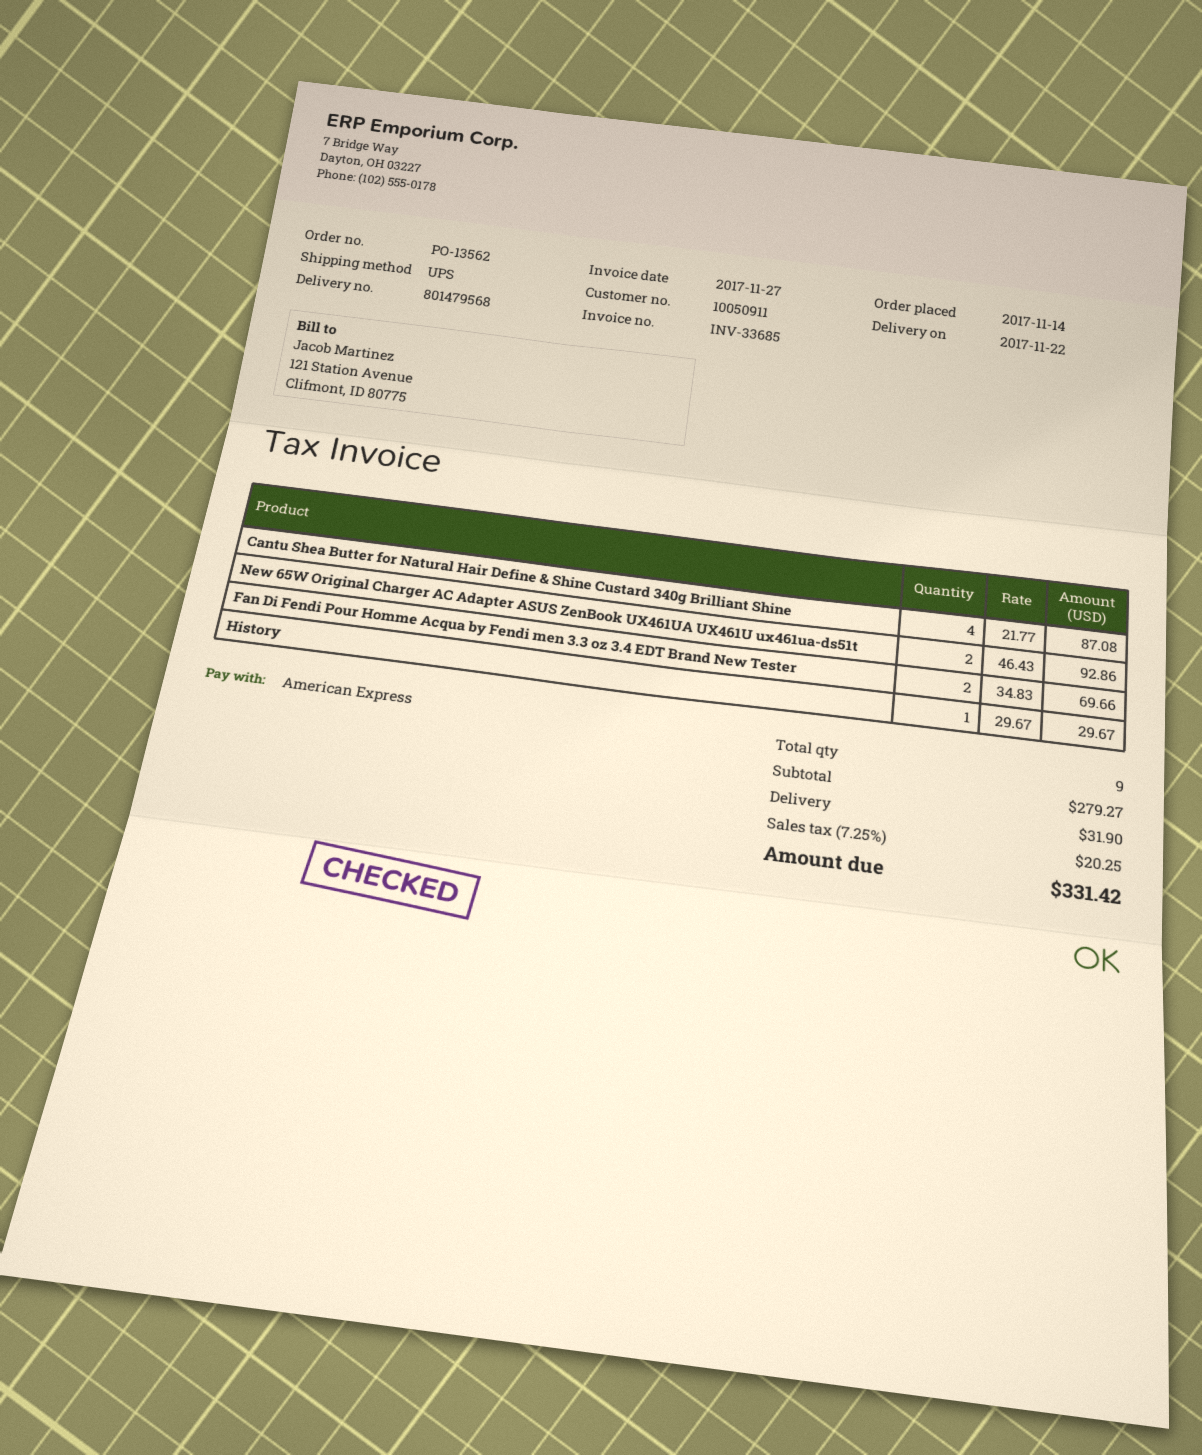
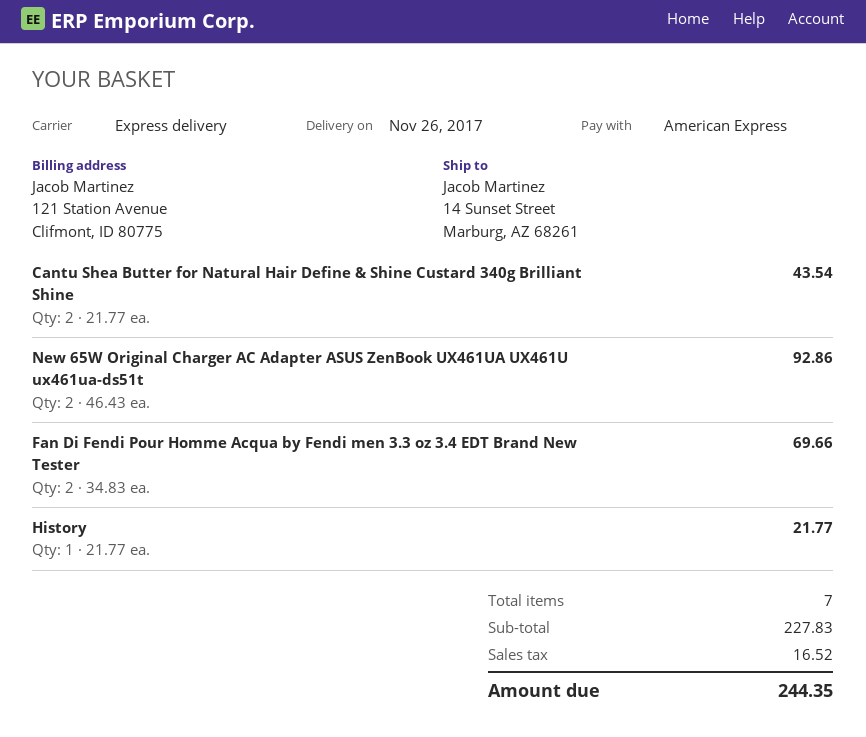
delivery date: 2017-11-22 -> 2017-11-26
shipping method: UPS -> express
Cantu Shea Butter for Natural Hair Define & Shine Custard 340g Brilliant Shine: 4 x 21.77 = 87.08 -> 2 x 21.77 = 43.54
History: 1 x 29.67 = 29.67 -> 1 x 21.77 = 21.77
total quantity: 9 -> 7
subtotal: 279.27 -> 227.83
shipping: 31.90 -> none
tax: 20.25 -> 16.52
total: 331.42 -> 244.35

